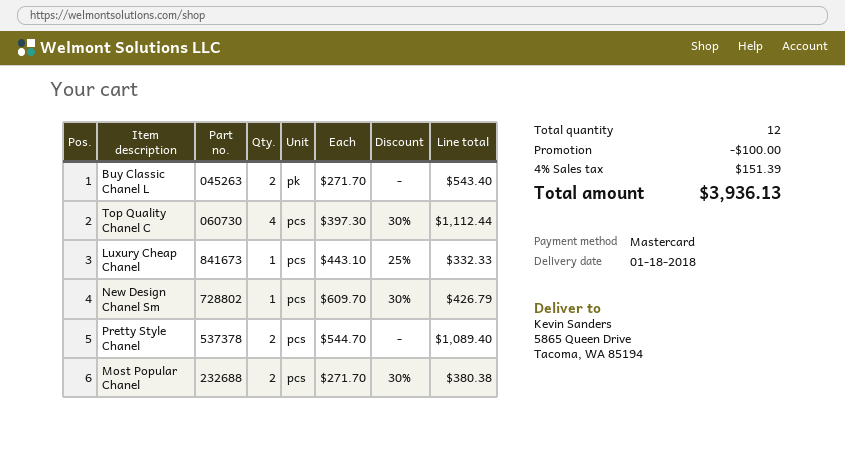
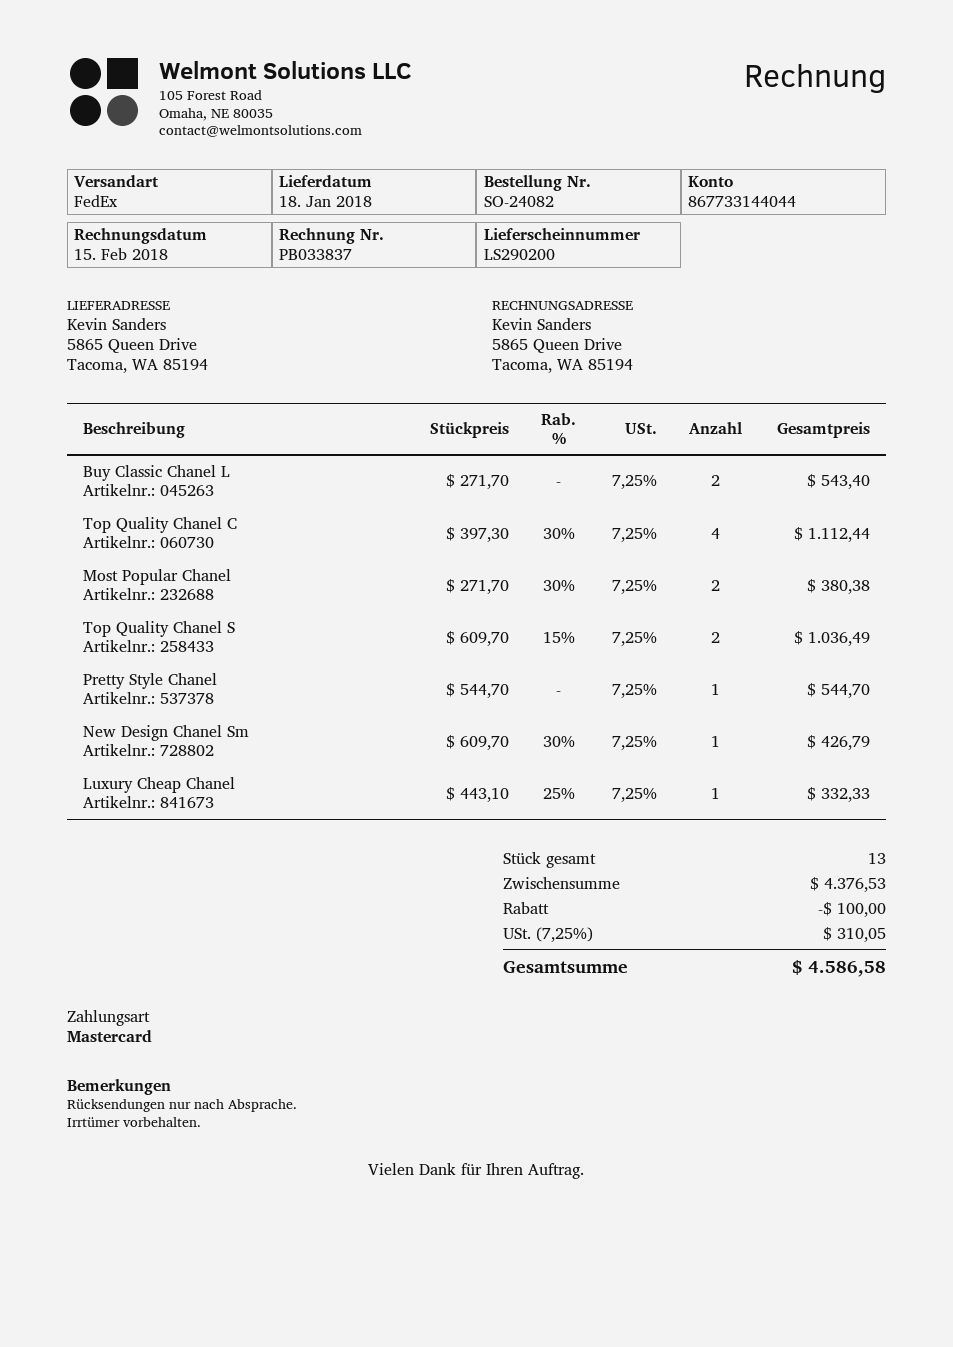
Pretty Style Chanel: 2 x 544.70 = 1089.40 -> 1 x 544.70 = 544.70
Top Quality Chanel S: none -> 2 x 609.70 - 15% = 1036.49
total quantity: 12 -> 13
tax: 4% = 151.39 -> 7.25% = 310.05
total: 3936.13 -> 4586.58

